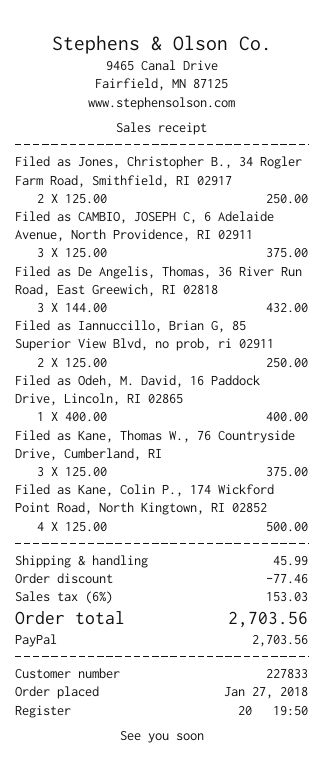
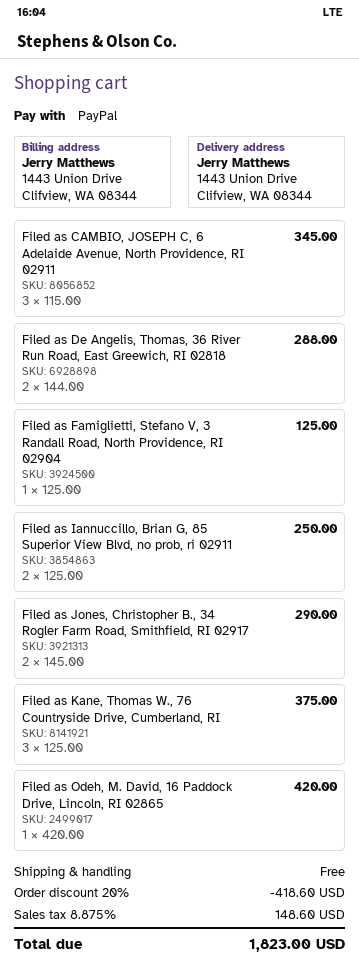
Filed as Jones, Christopher B., 34 Rogler Farm Road, Smithfield, RI 02917: 2 x 125.00 = 250.00 -> 2 x 145.00 = 290.00
Filed as CAMBIO, JOSEPH C, 6 Adelaide Avenue, North Providence, RI 02911: 3 x 125.00 = 375.00 -> 3 x 115.00 = 345.00
Filed as De Angelis, Thomas, 36 River Run Road, East Greewich, RI 02818: 3 x 144.00 = 432.00 -> 2 x 144.00 = 288.00
Filed as Odeh, M. David, 16 Paddock Drive, Lincoln, RI 02865: 1 x 400.00 = 400.00 -> 1 x 420.00 = 420.00
Filed as Kane, Colin P., 174 Wickford Point Road, North Kingtown, RI 02852: 4 x 125.00 = 500.00 -> none
Filed as Famiglietti, Stefano V, 3 Randall Road, North Providence, RI 02904: none -> 1 x 125.00 = 125.00
discount: 77.46 -> 418.60
shipping: 45.99 -> 0.00
tax: 6% = 153.03 -> 8.875% = 148.60
total: 2703.56 -> 1823.00

